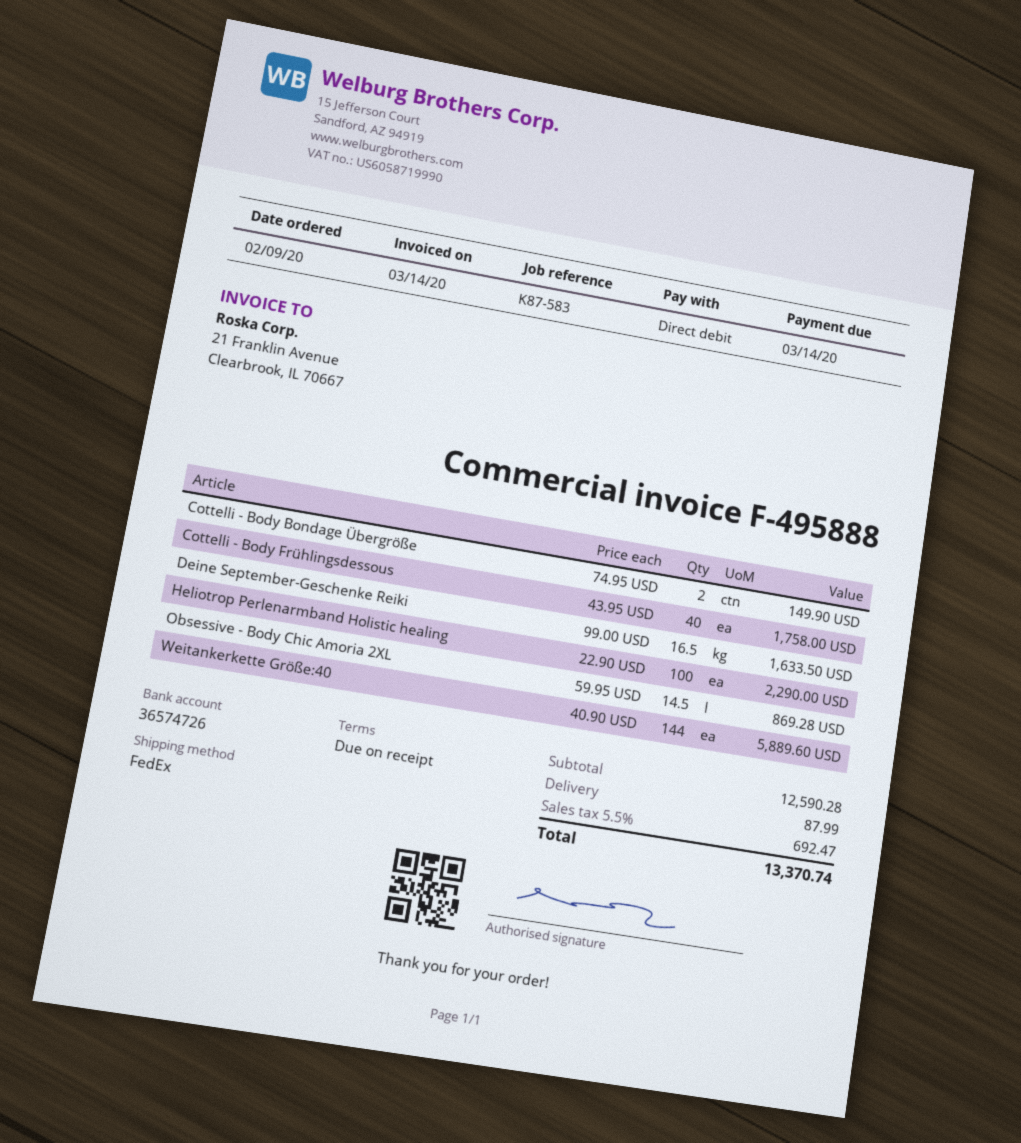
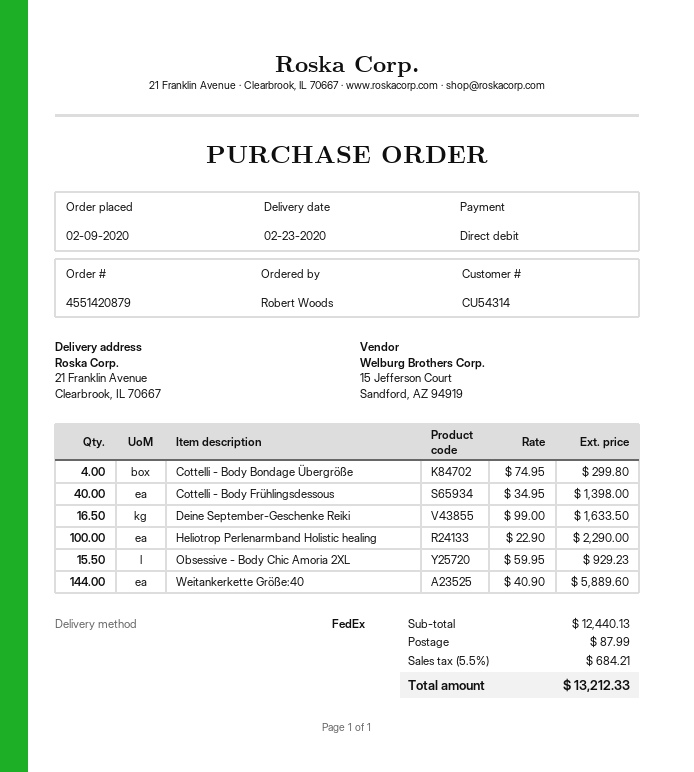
Cottelli - Body Bondage Übergröße: 2 x 74.95 = 149.90 -> 4 x 74.95 = 299.80
Cottelli - Body Frühlingsdessous: 40 x 43.95 = 1758.00 -> 40 x 34.95 = 1398.00
Obsessive - Body Chic Amoria 2XL: 14.5 x 59.95 = 869.28 -> 15.5 x 59.95 = 929.23
subtotal: 12590.28 -> 12440.13
tax: 5.5% = 692.47 -> 5.5% = 684.21
total: 13370.74 -> 13212.33

